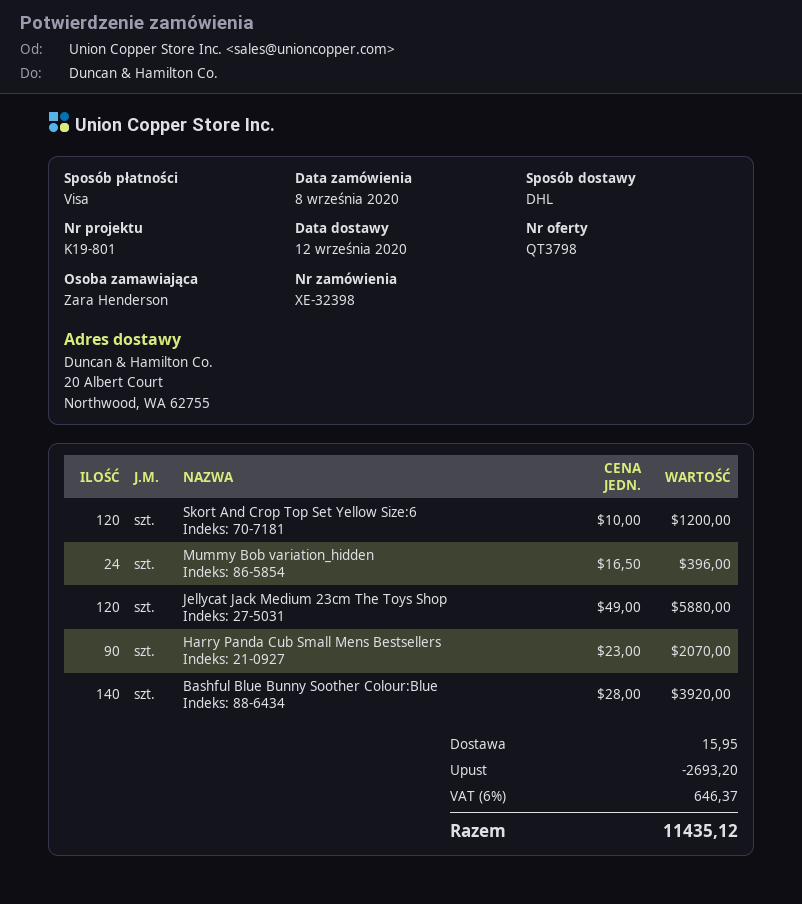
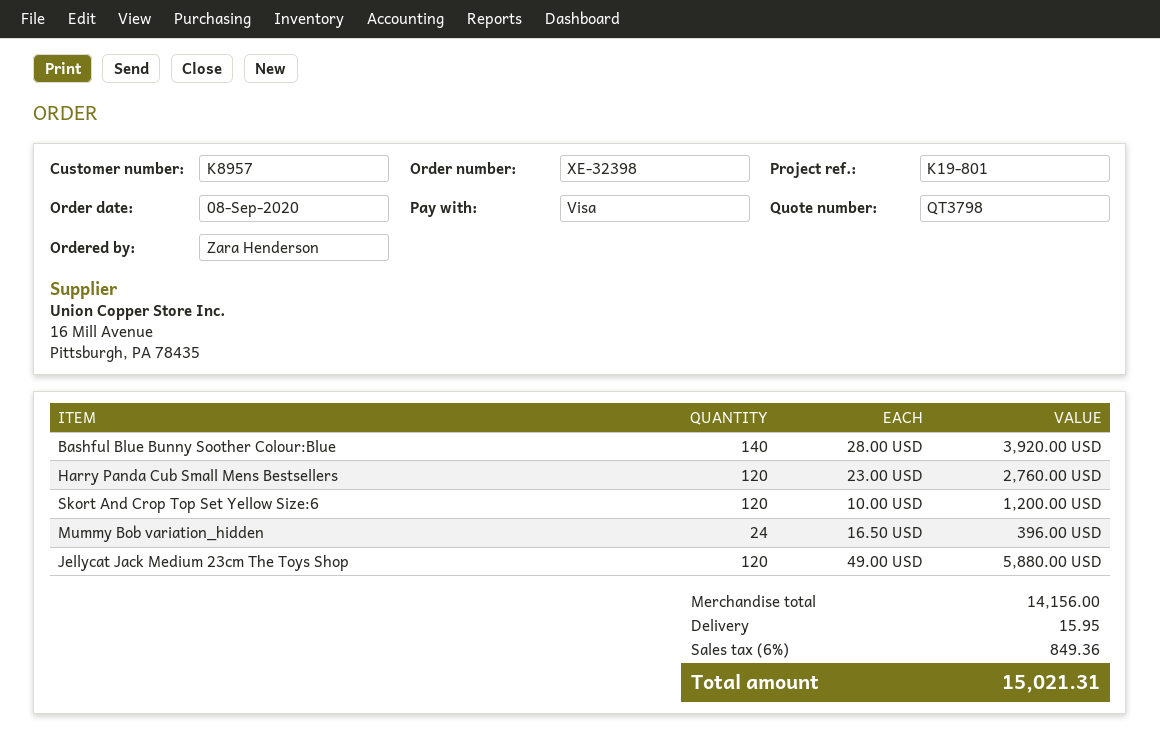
Harry Panda Cub Small Mens Bestsellers: 90 x 23.00 = 2070.00 -> 120 x 23.00 = 2760.00
discount: 2693.20 -> none
tax: 6% = 646.37 -> 6% = 849.36
total: 11435.12 -> 15021.31

